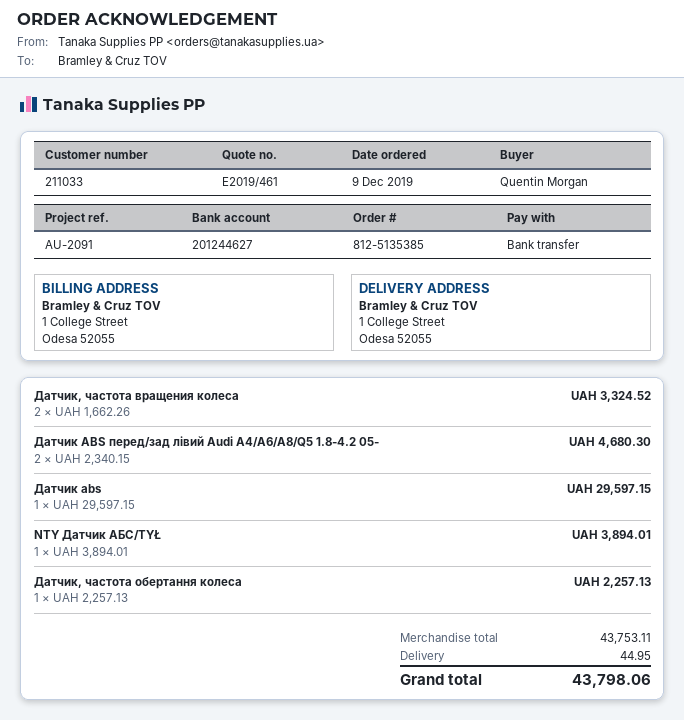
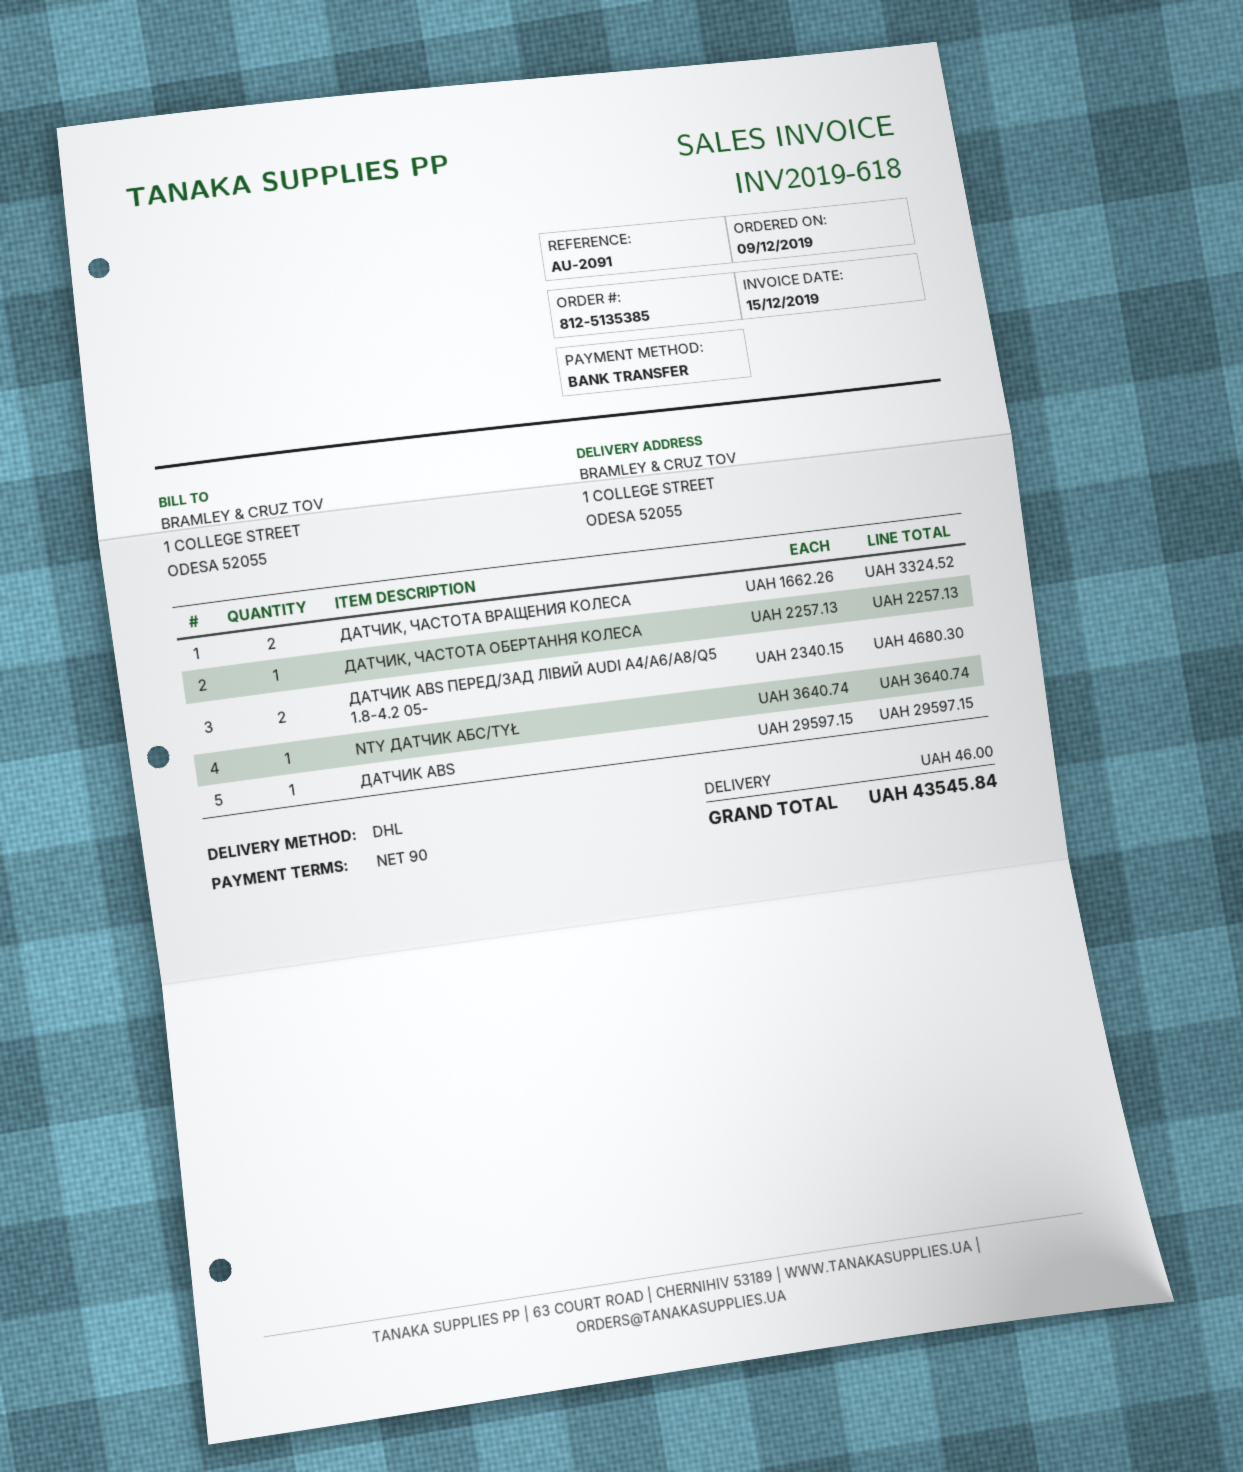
NTY Датчик АБС/TYŁ: 1 x 3894.01 = 3894.01 -> 1 x 3640.74 = 3640.74
shipping: 44.95 -> 46.00
total: 43798.06 -> 43545.84

